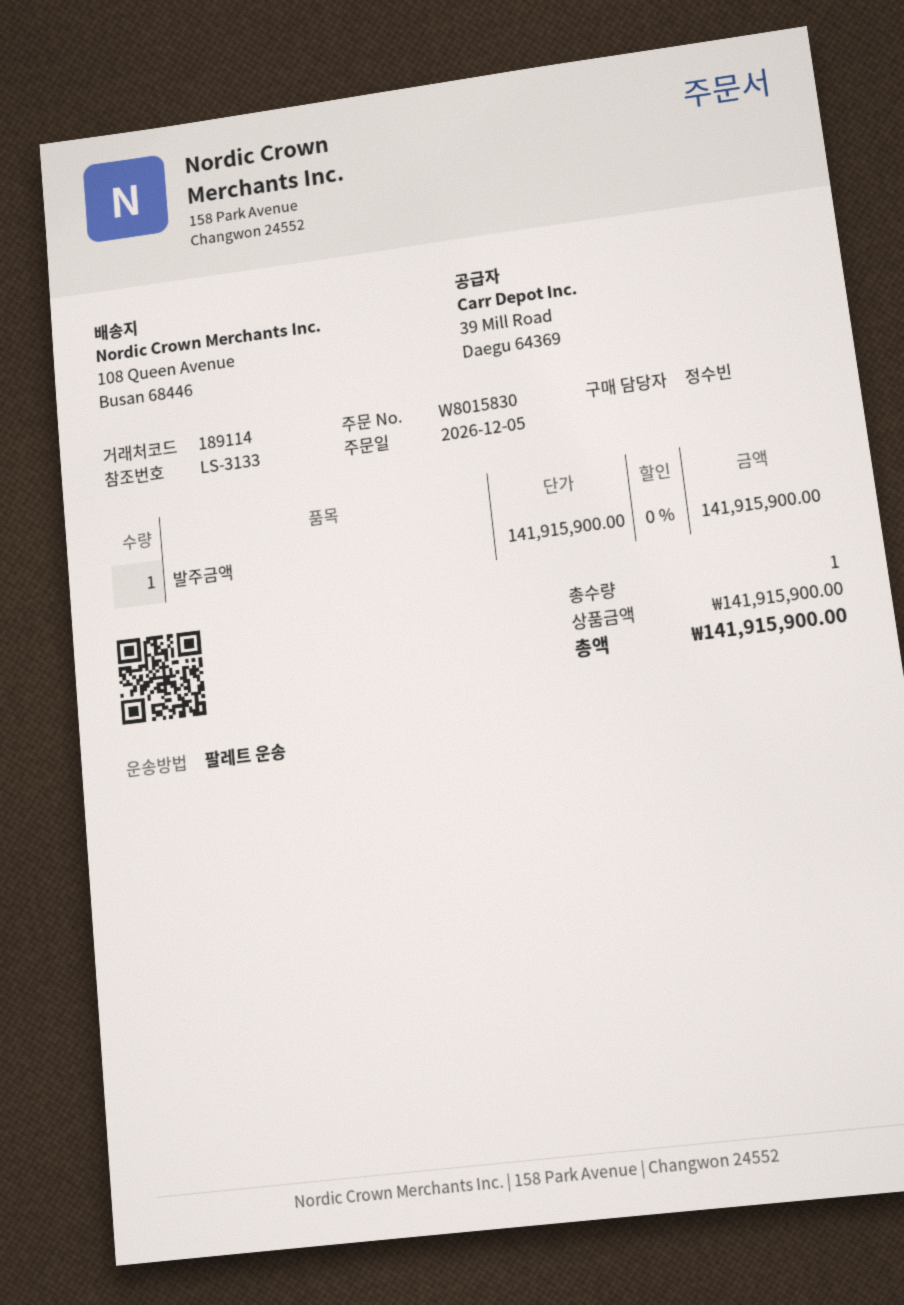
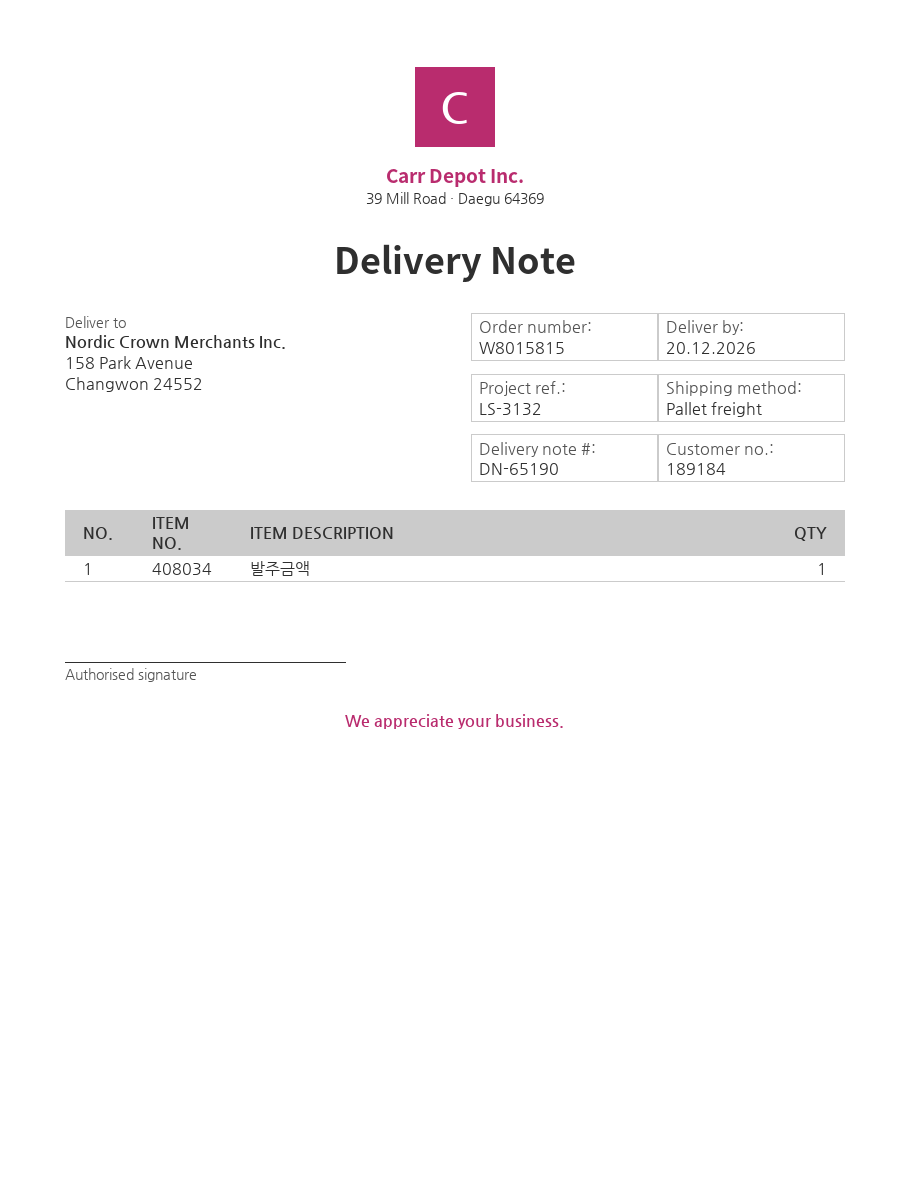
order number: W8015830 -> W8015815
customer number: 189114 -> 189184
reference: LS-3133 -> LS-3132
ship to: 108 Queen Avenue, Busan 68446 -> 158 Park Avenue, Changwon 24552

